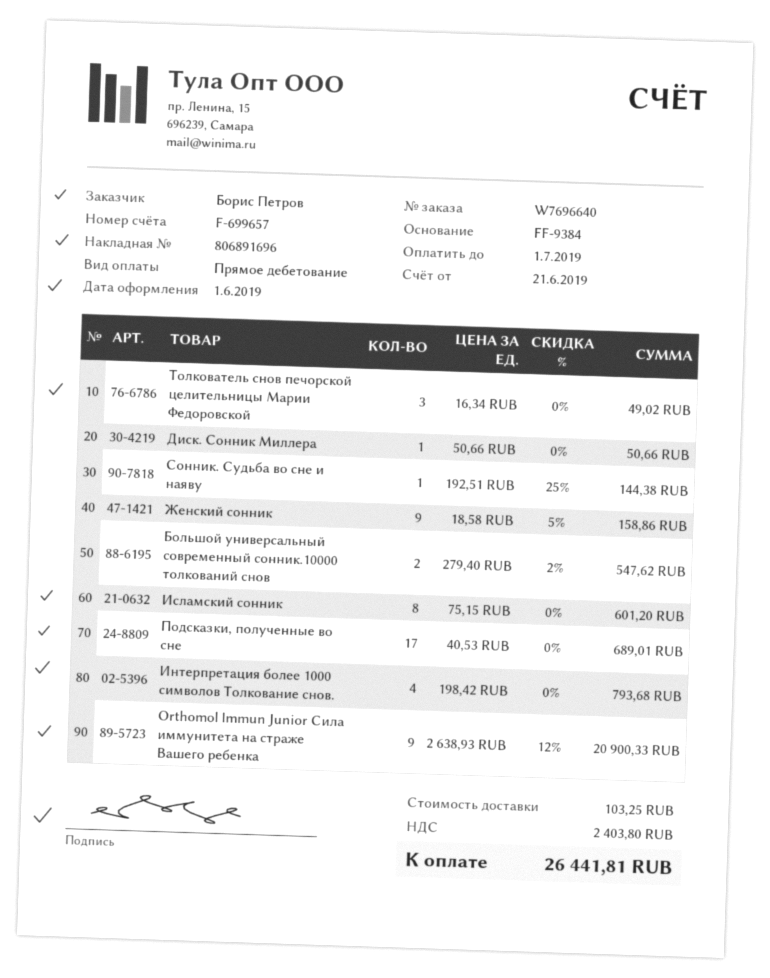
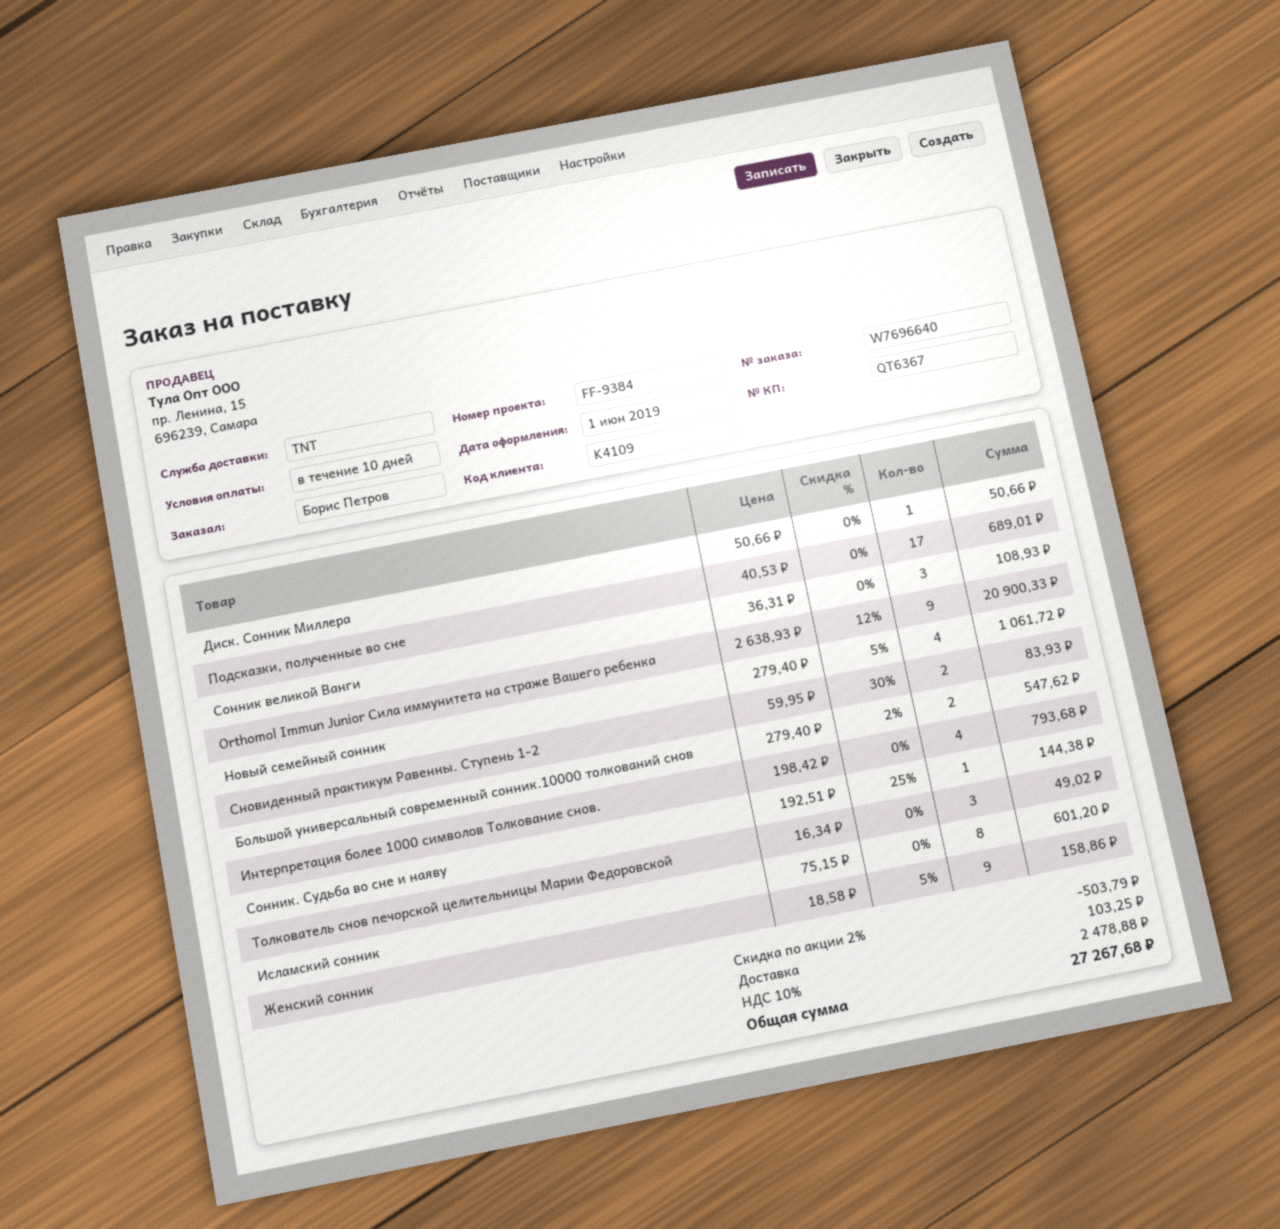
Сонник великой Ванги: none -> 3 x 36.31 = 108.93
Новый семейный сонник: none -> 4 x 279.40 - 5% = 1061.72
Сновиденный практикум Равенны. Ступень 1-2: none -> 2 x 59.95 - 30% = 83.93
discount: none -> 2% = 503.79
tax: 2403.80 -> 2478.88
total: 26441.81 -> 27267.68

